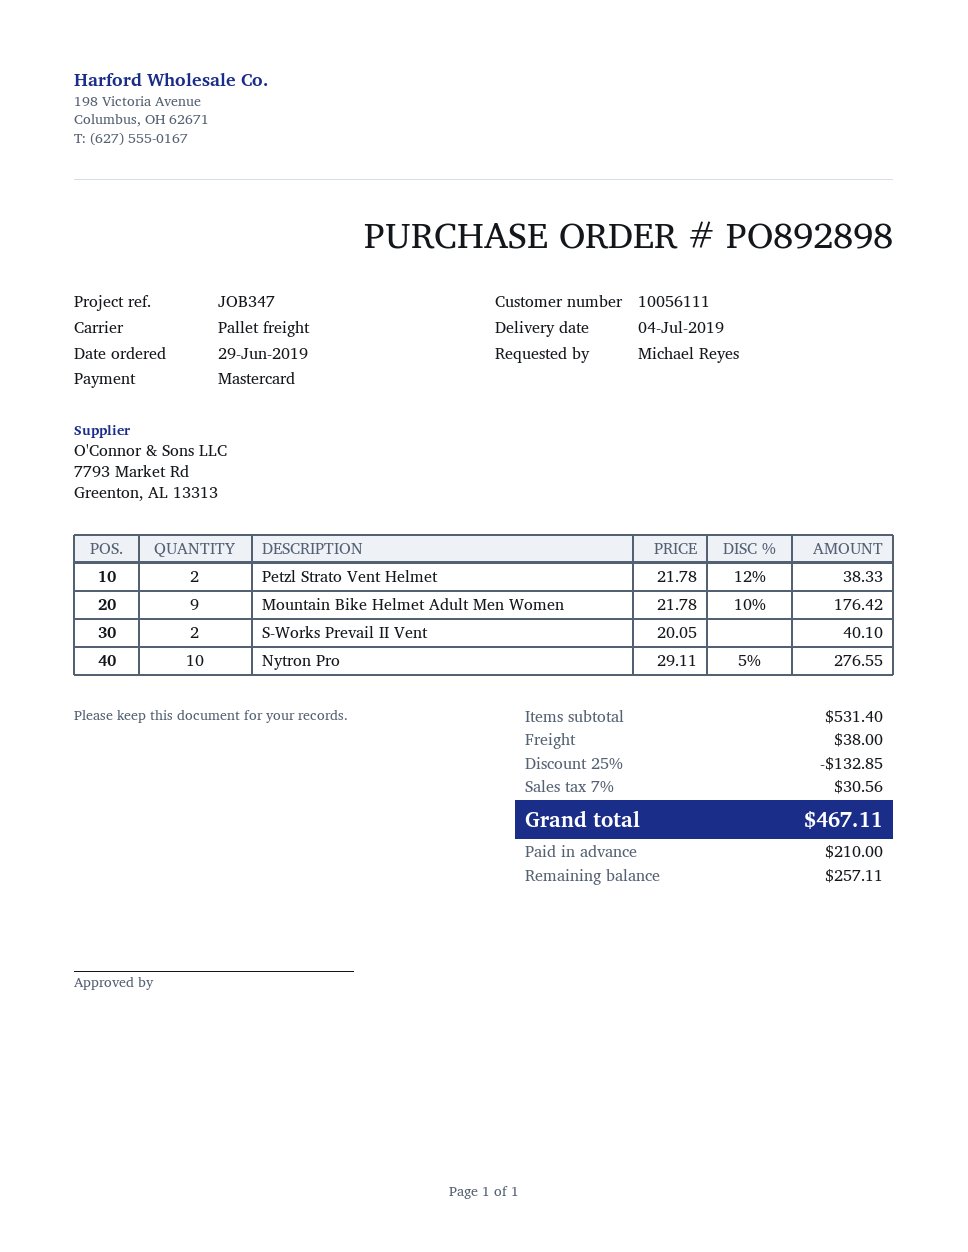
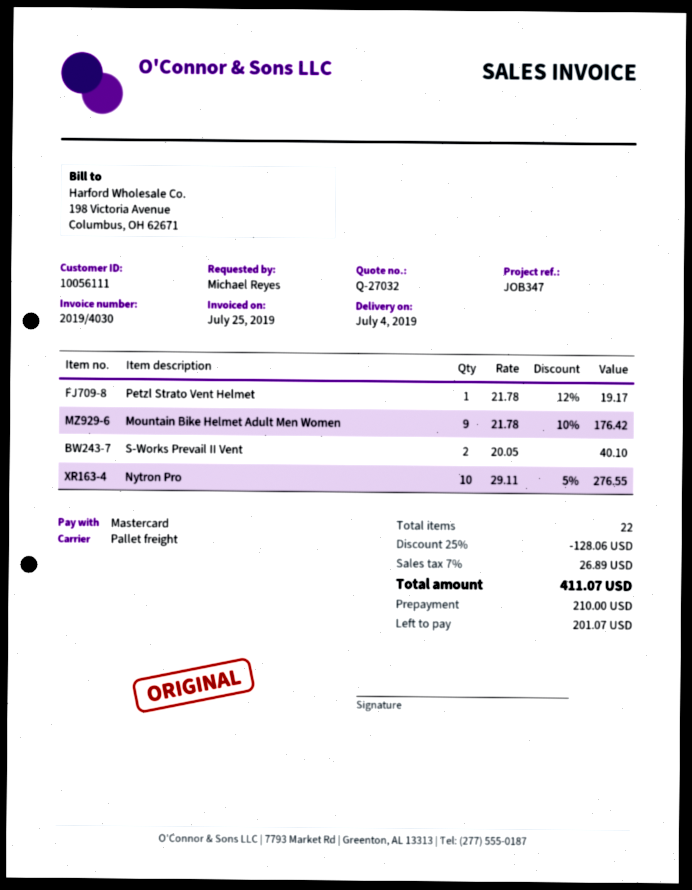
Petzl Strato Vent Helmet: 2 x 21.78 - 12% = 38.33 -> 1 x 21.78 - 12% = 19.17
discount: 25% = 132.85 -> 25% = 128.06
shipping: 38.00 -> none
tax: 7% = 30.56 -> 7% = 26.89
total: 467.11 -> 411.07
balance: 257.11 -> 201.07

